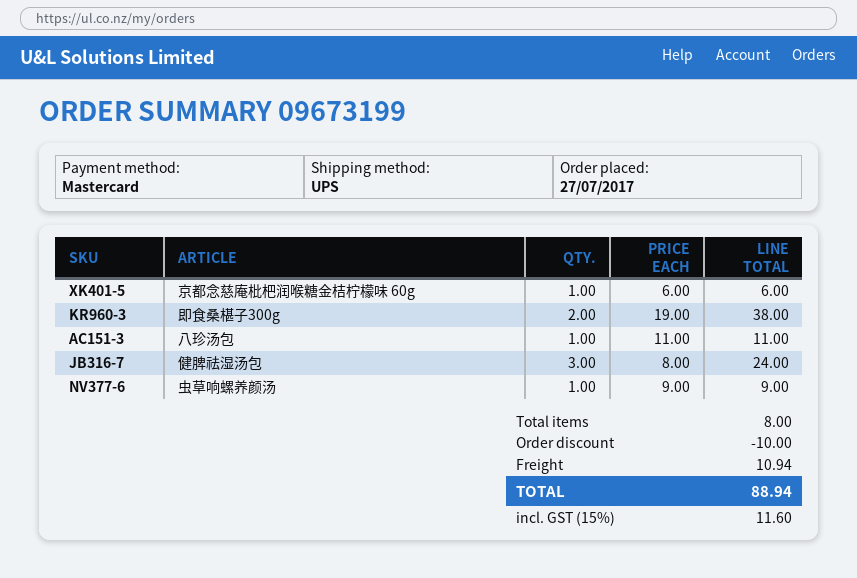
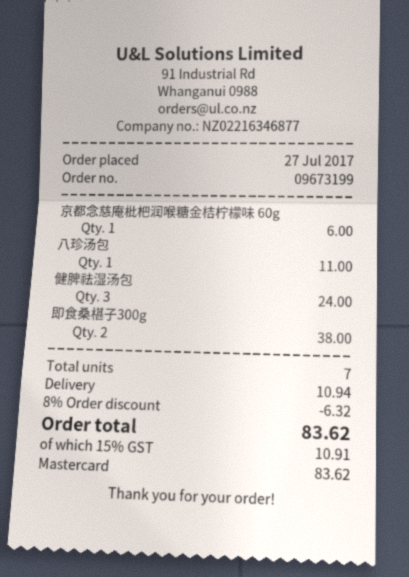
虫草响螺养颜汤: 1 for 9.00 -> none
total quantity: 8 -> 7
discount: 10.00 -> 6.32
tax: 15% = 11.60 -> 15% = 10.91
total: 88.94 -> 83.62

